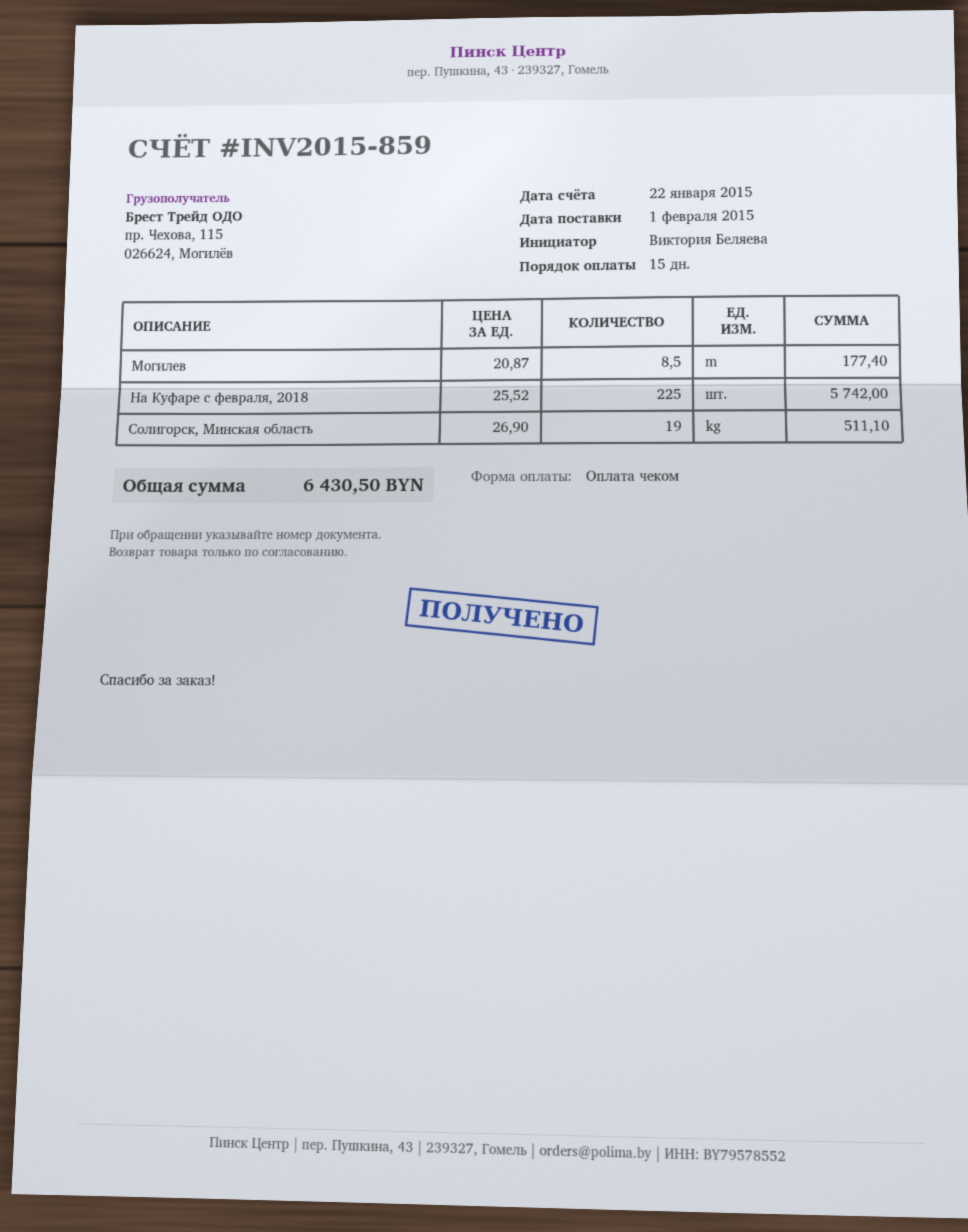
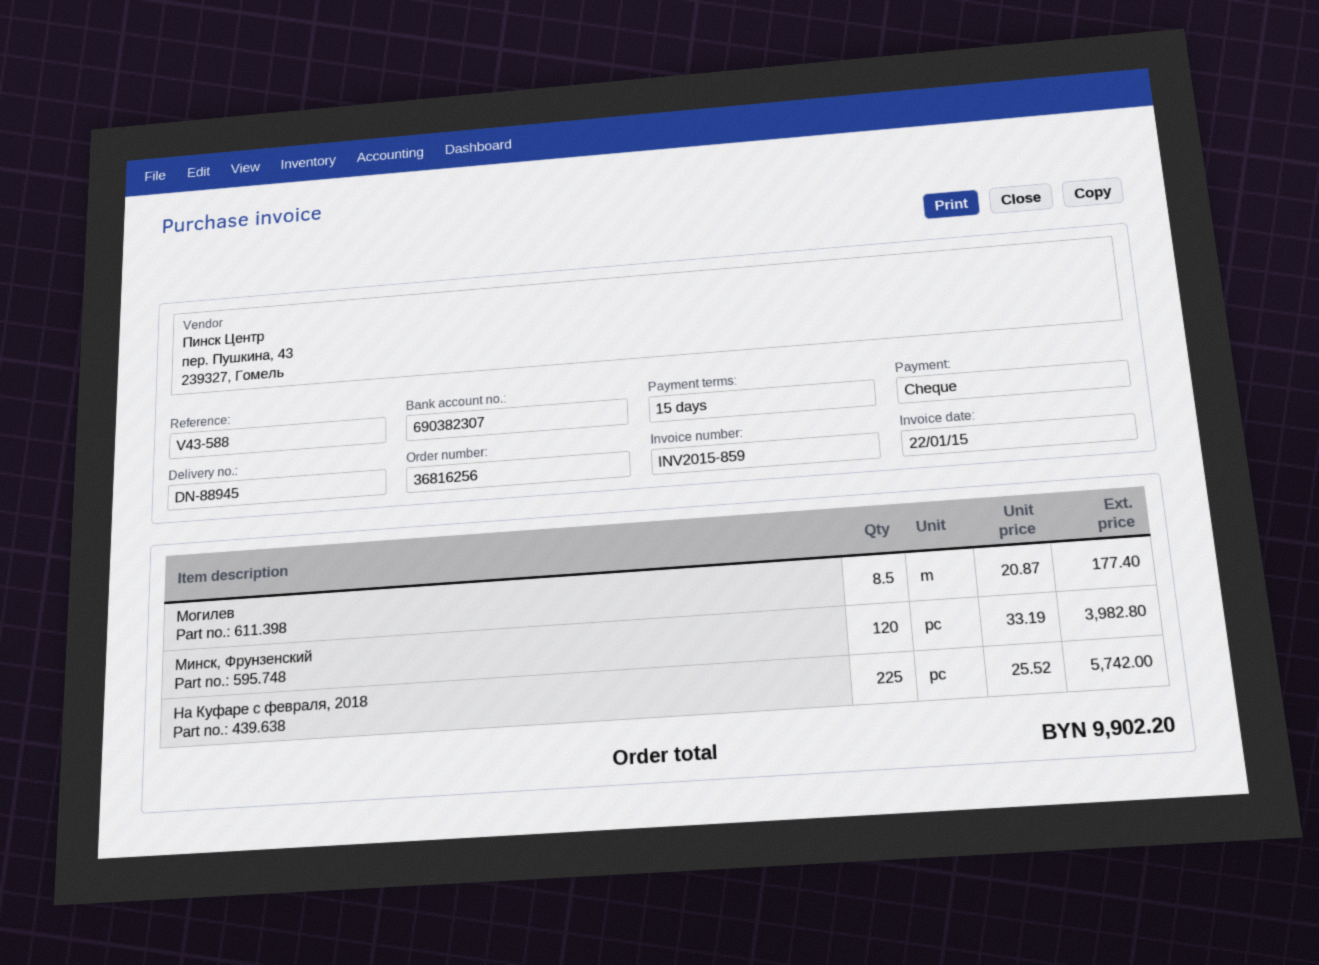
Солигорск, Минская область: 19 x 26.90 = 511.10 -> none
Минск, Фрунзенский: none -> 120 x 33.19 = 3982.80
total: 6430.50 -> 9902.20

